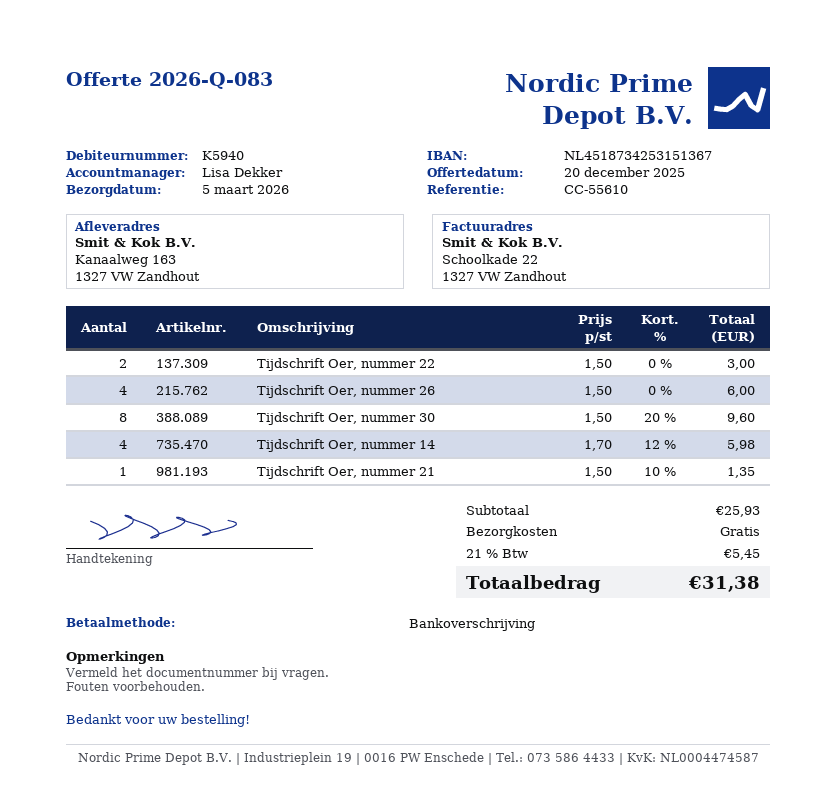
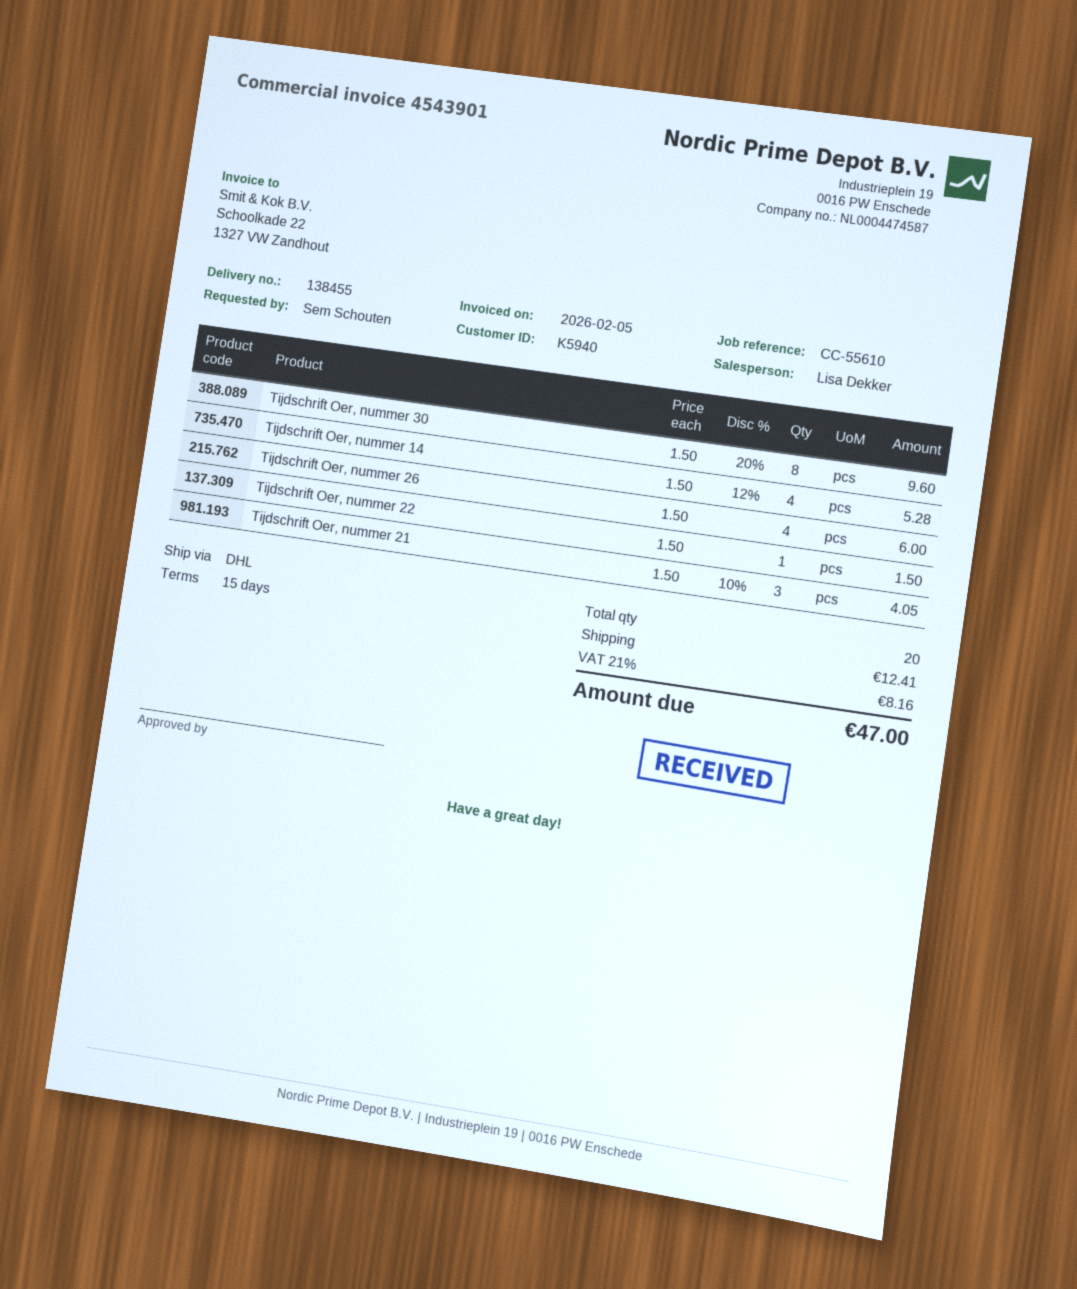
Tijdschrift Oer, nummer 22: 2 x 1.50 = 3.00 -> 1 x 1.50 = 1.50
Tijdschrift Oer, nummer 14: 4 x 1.70 - 12% = 5.98 -> 4 x 1.50 - 12% = 5.28
Tijdschrift Oer, nummer 21: 1 x 1.50 - 10% = 1.35 -> 3 x 1.50 - 10% = 4.05
shipping: 0.00 -> 12.41
tax: 21% = 5.45 -> 21% = 8.16
total: 31.38 -> 47.00

